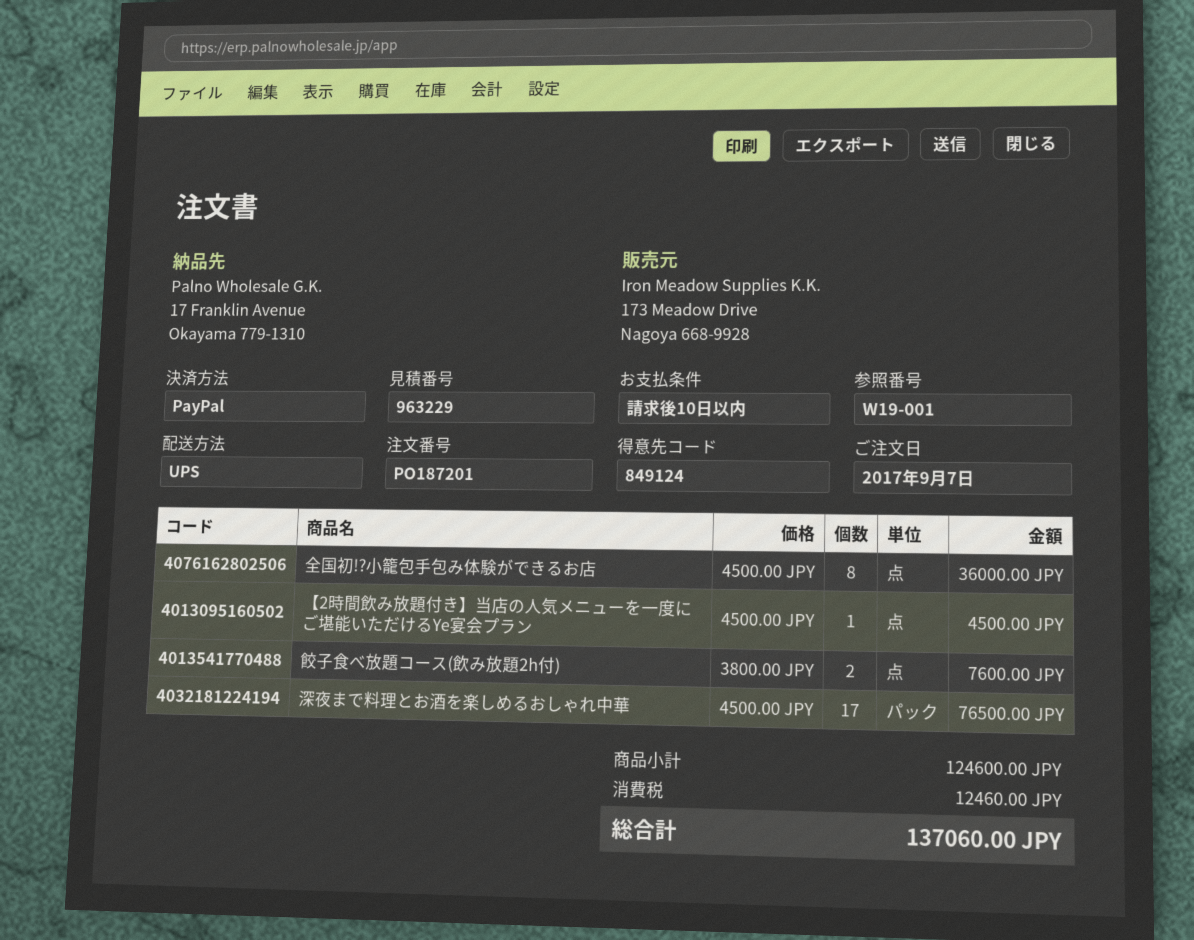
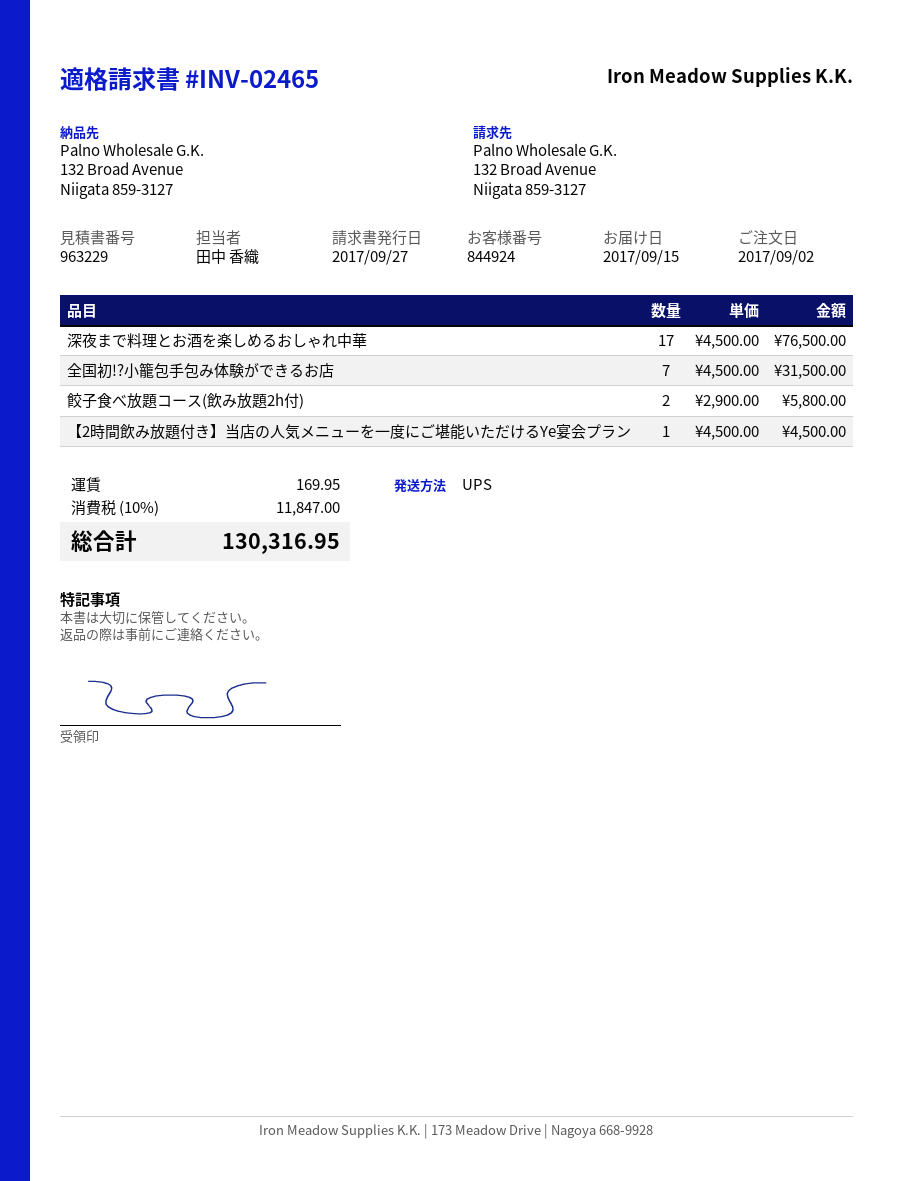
order date: 2017-09-07 -> 2017-09-02
customer number: 849124 -> 844924
ship to: 17 Franklin Avenue, Okayama 779-1310 -> 132 Broad Avenue, Niigata 859-3127
全国初!?小籠包手包み体験ができるお店: 8 x 4500.00 = 36000.00 -> 7 x 4500.00 = 31500.00
餃子食べ放題コース(飲み放題2h付): 2 x 3800.00 = 7600.00 -> 2 x 2900.00 = 5800.00
shipping: none -> 169.95
tax: 12460.00 -> 11847.00
total: 137060.00 -> 130316.95

